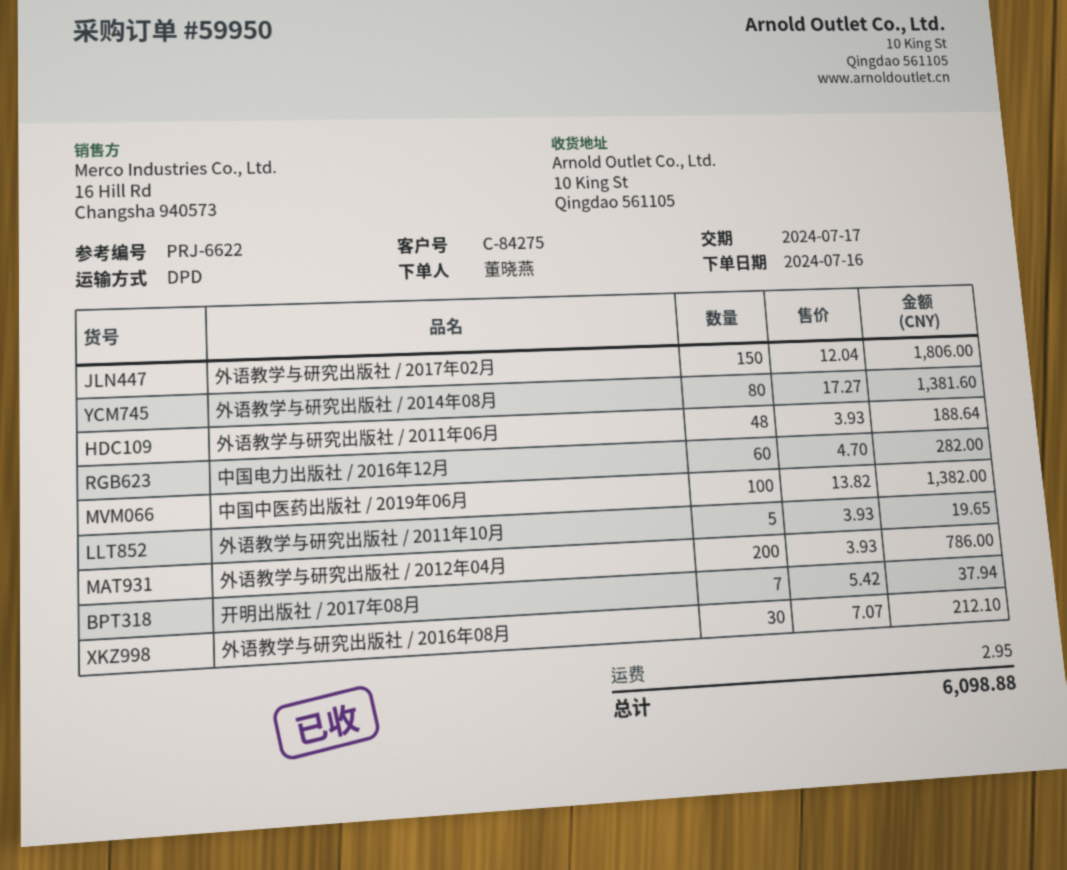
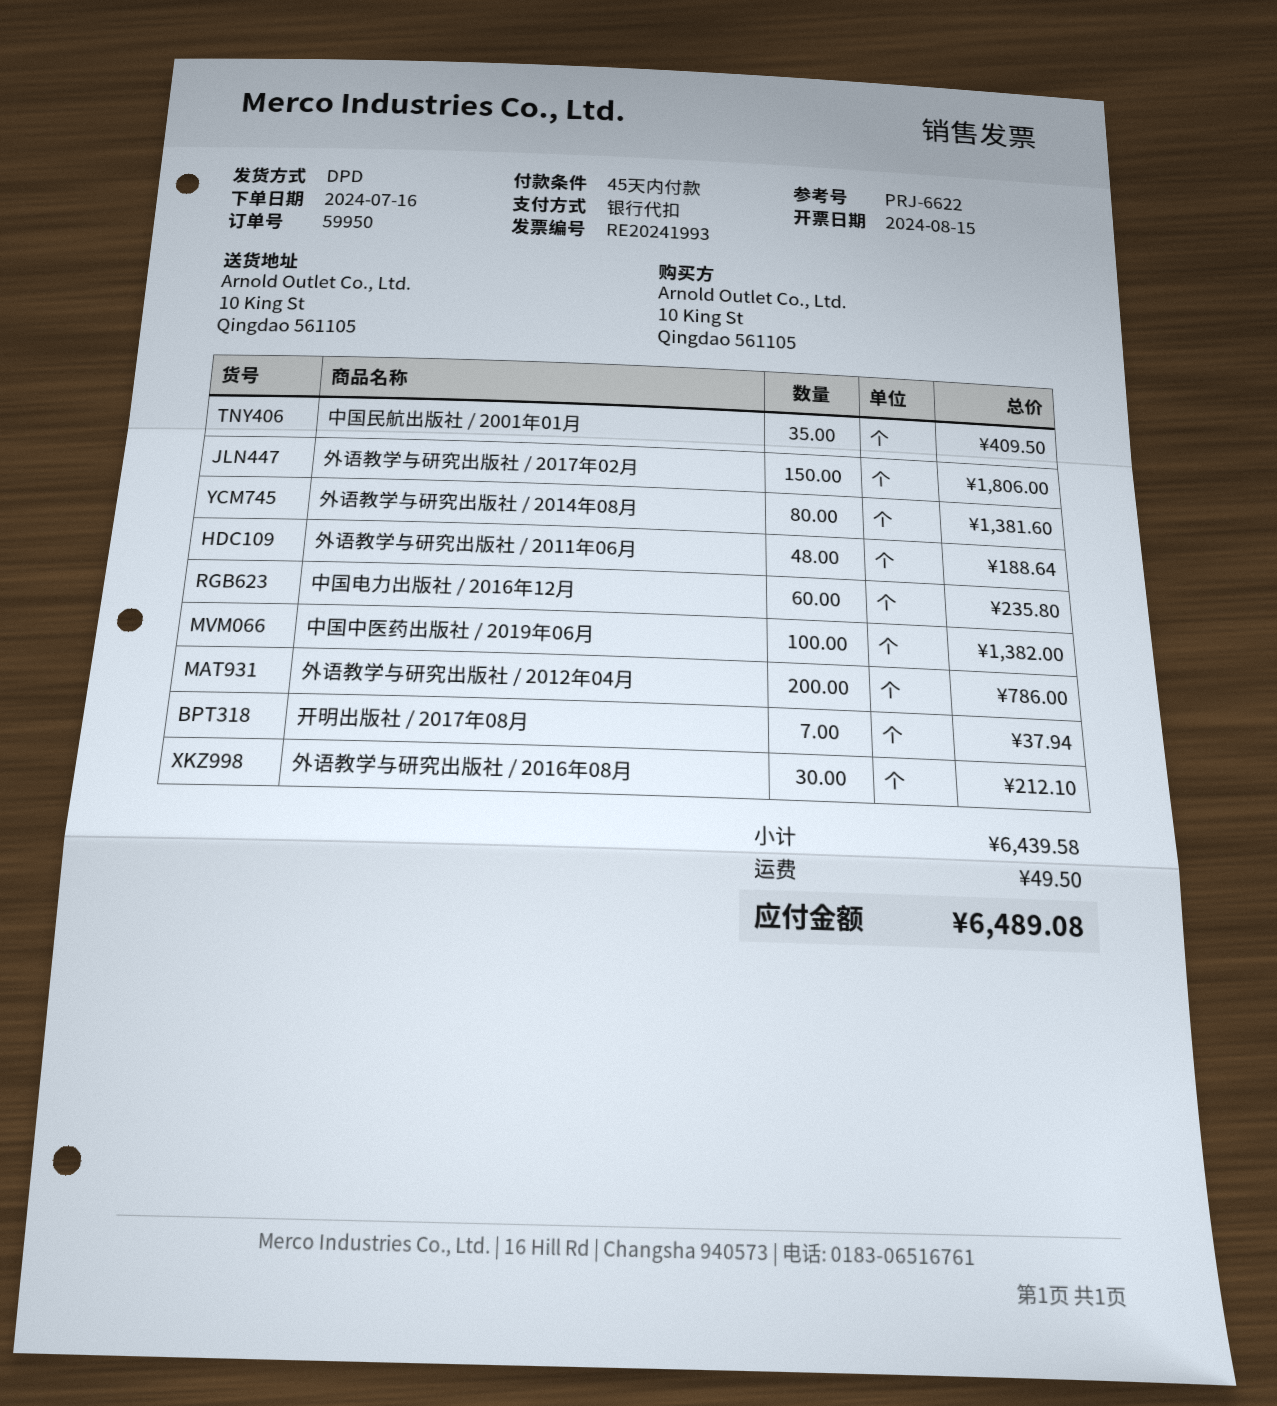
中国电力出版社 / 2016年12月: 60 for 282.00 -> 60 for 235.80
外语教学与研究出版社 / 2011年10月: 5 for 19.65 -> none
中国民航出版社 / 2001年01月: none -> 35 for 409.50
shipping: 2.95 -> 49.50
total: 6098.88 -> 6489.08

